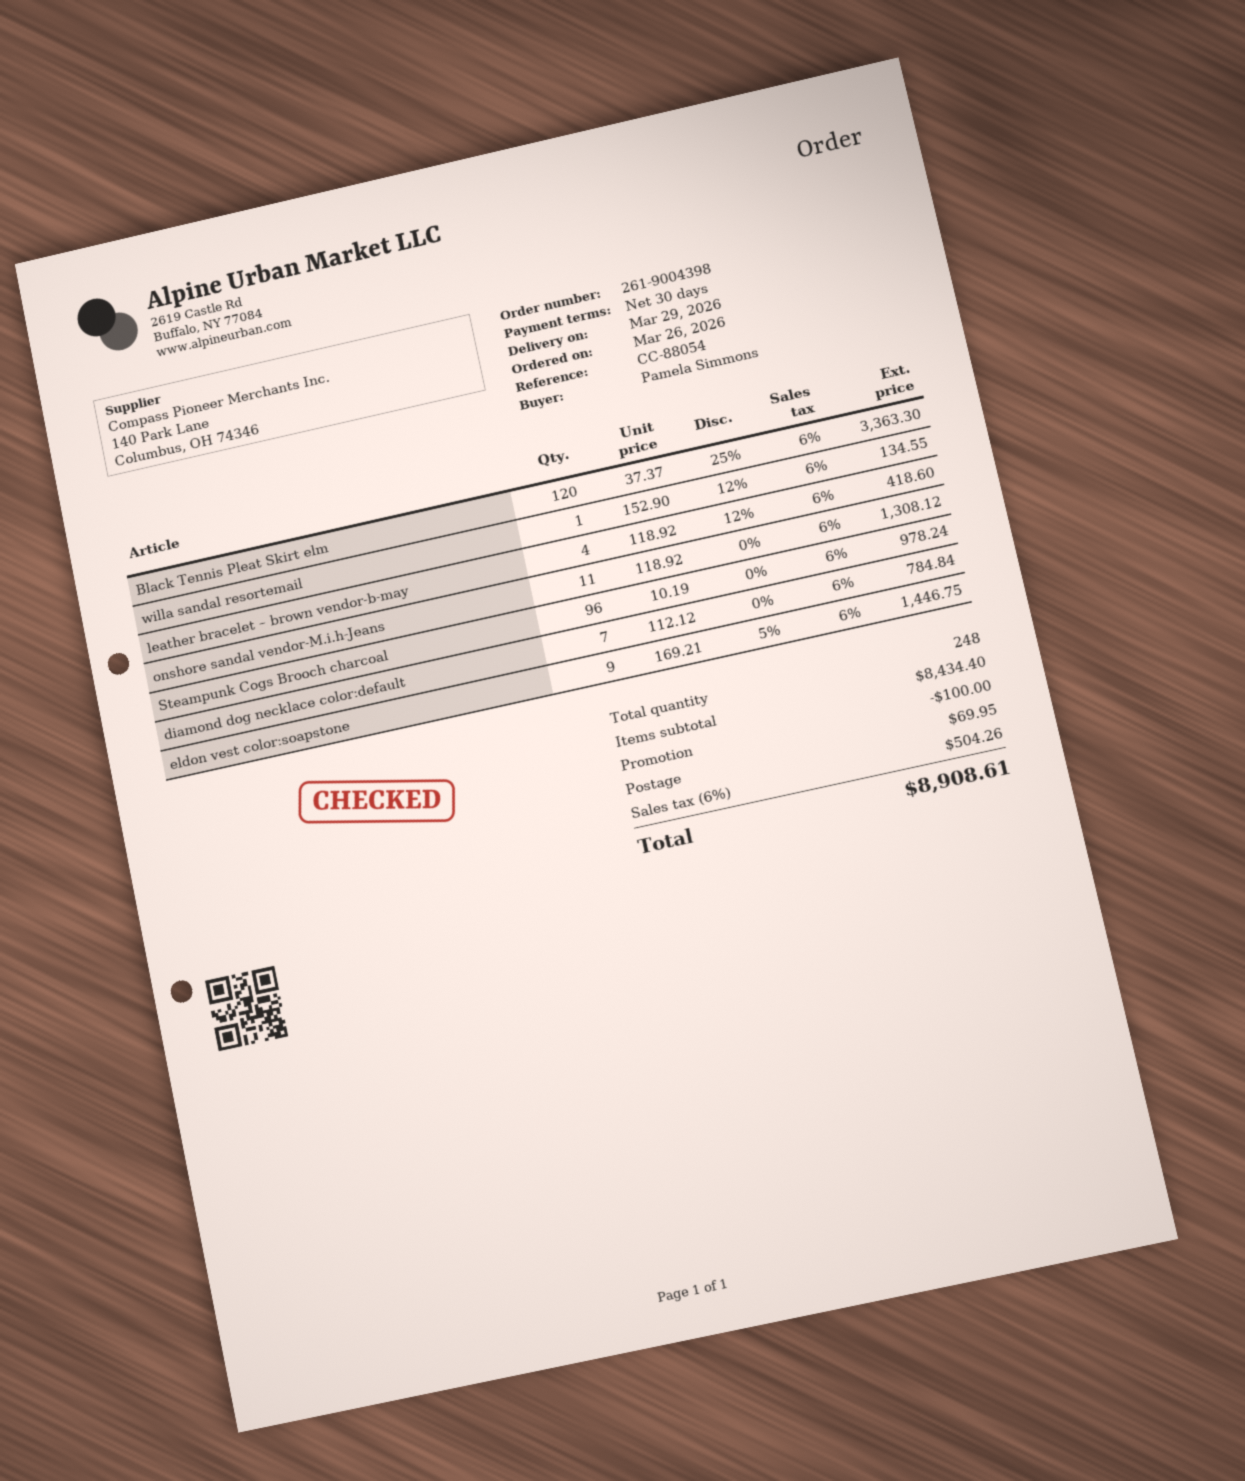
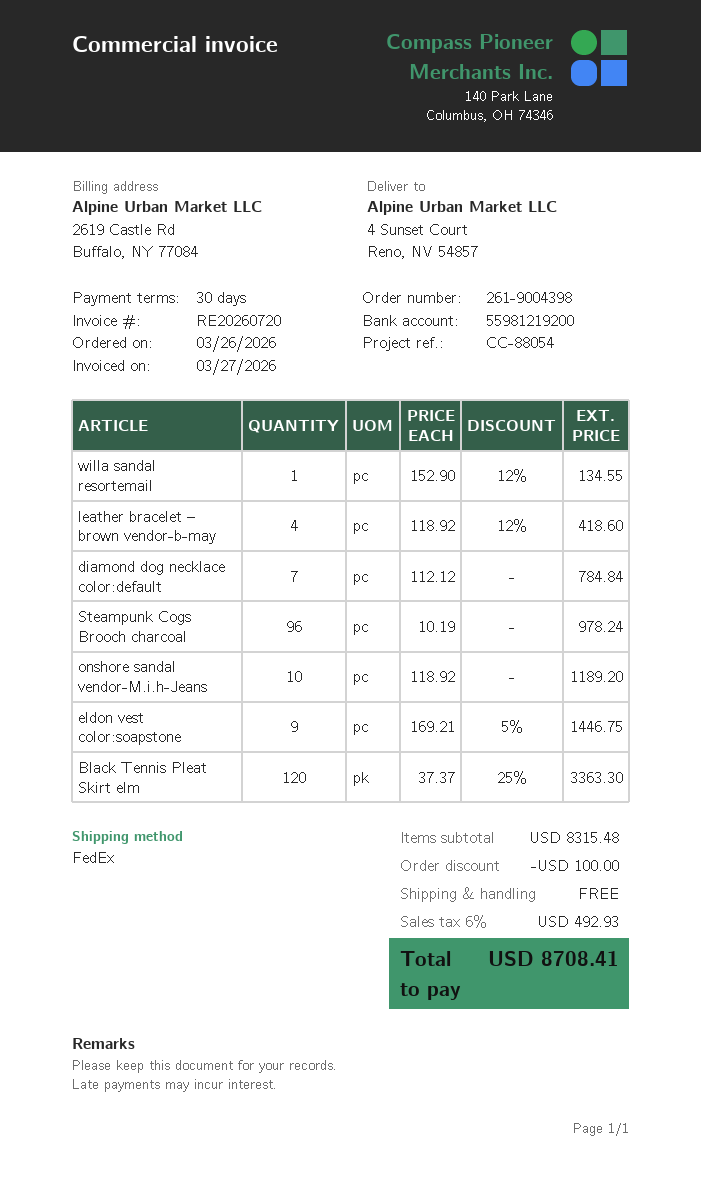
onshore sandal vendor-M.i.h-Jeans: 11 x 118.92 = 1308.12 -> 10 x 118.92 = 1189.20
subtotal: 8434.40 -> 8315.48
shipping: 69.95 -> 0.00
tax: 6% = 504.26 -> 6% = 492.93
total: 8908.61 -> 8708.41

